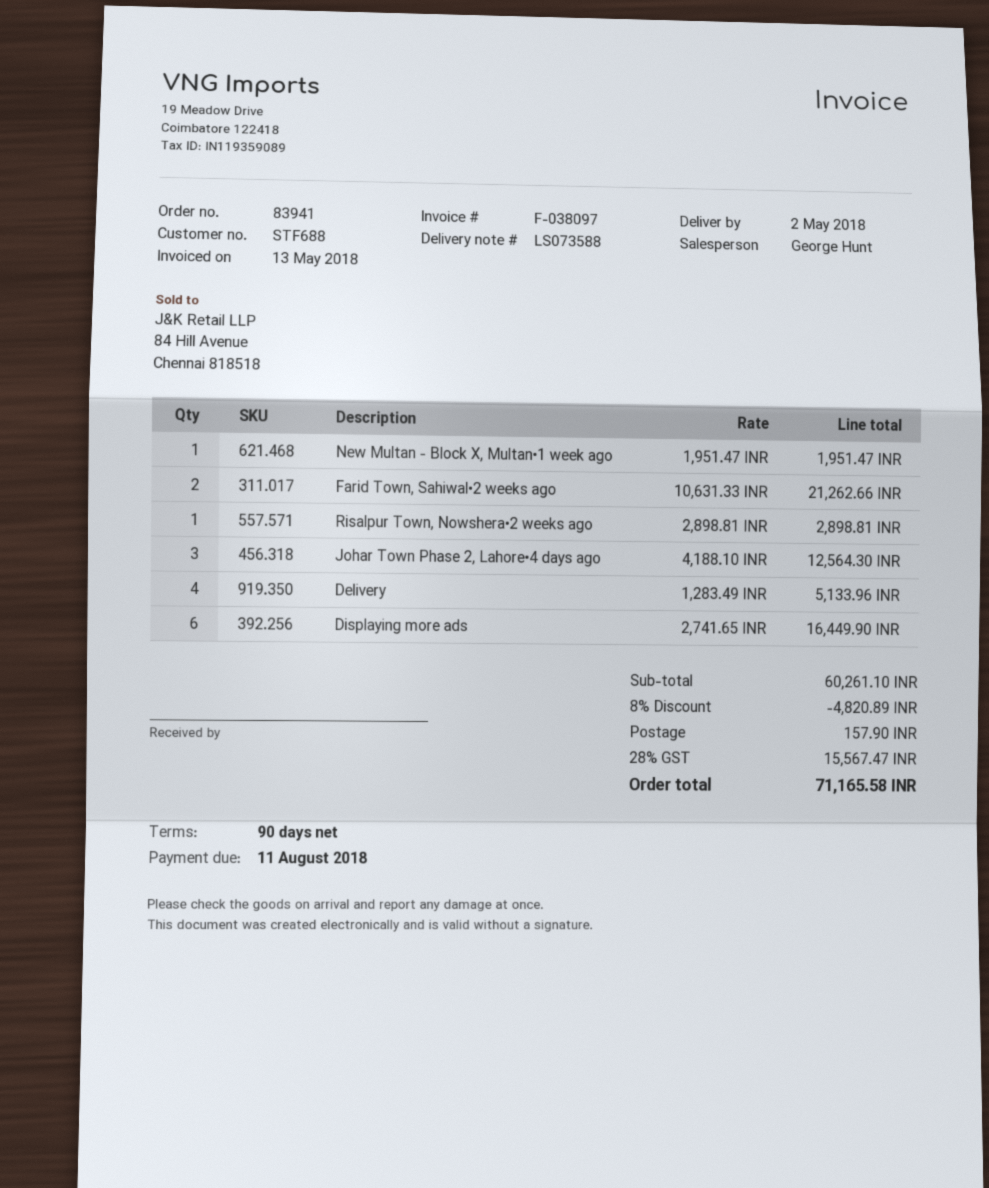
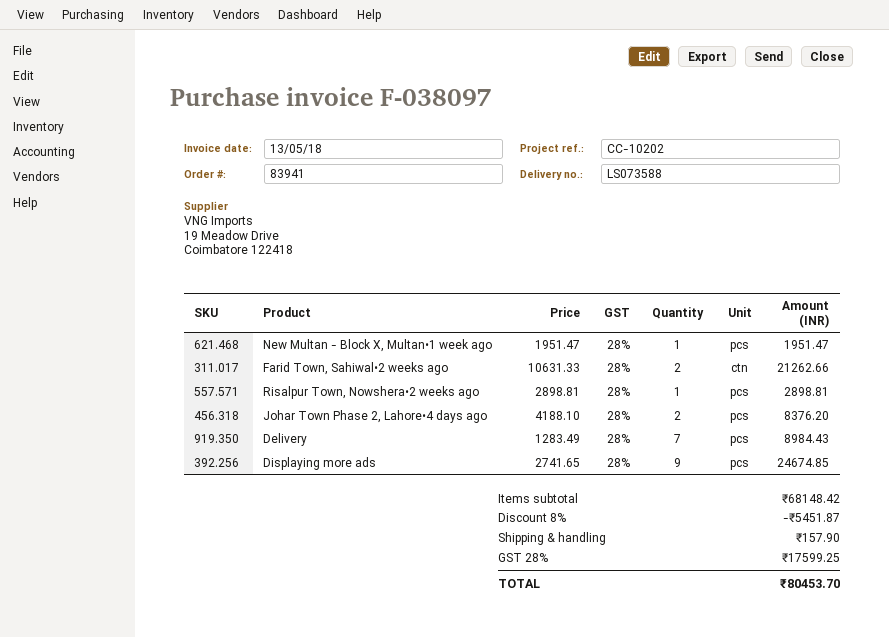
Johar Town Phase 2, Lahore•4 days ago: 3 x 4188.10 = 12564.30 -> 2 x 4188.10 = 8376.20
Delivery: 4 x 1283.49 = 5133.96 -> 7 x 1283.49 = 8984.43
Displaying more ads: 6 x 2741.65 = 16449.90 -> 9 x 2741.65 = 24674.85
subtotal: 60261.10 -> 68148.42
discount: 8% = 4820.89 -> 8% = 5451.87
tax: 28% = 15567.47 -> 28% = 17599.25
total: 71165.58 -> 80453.70

